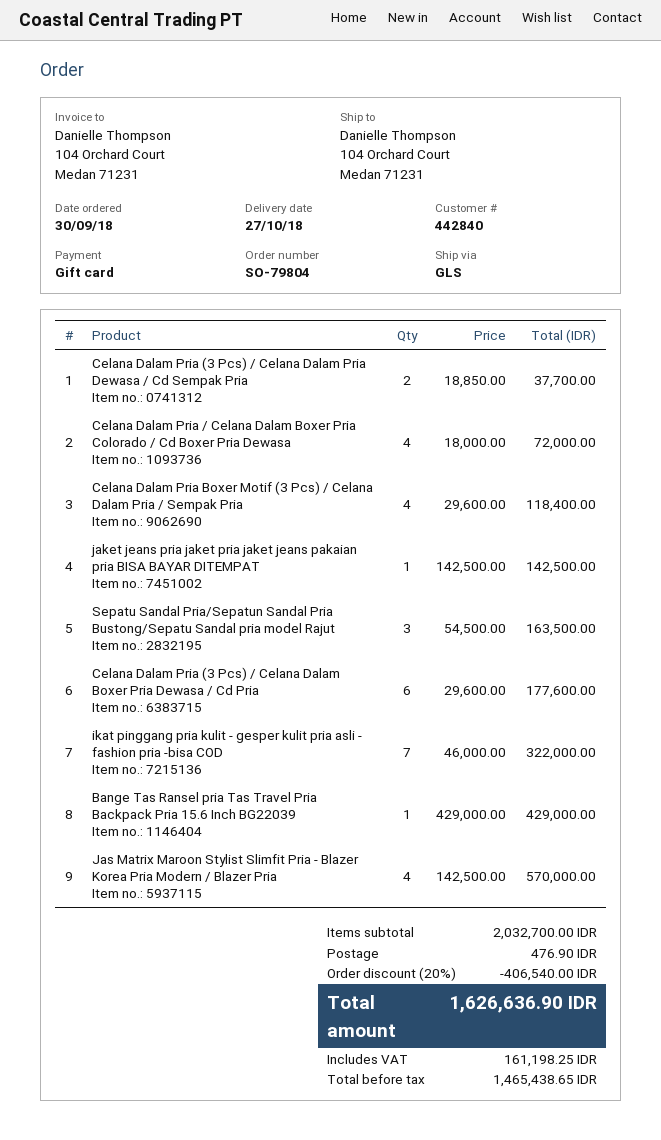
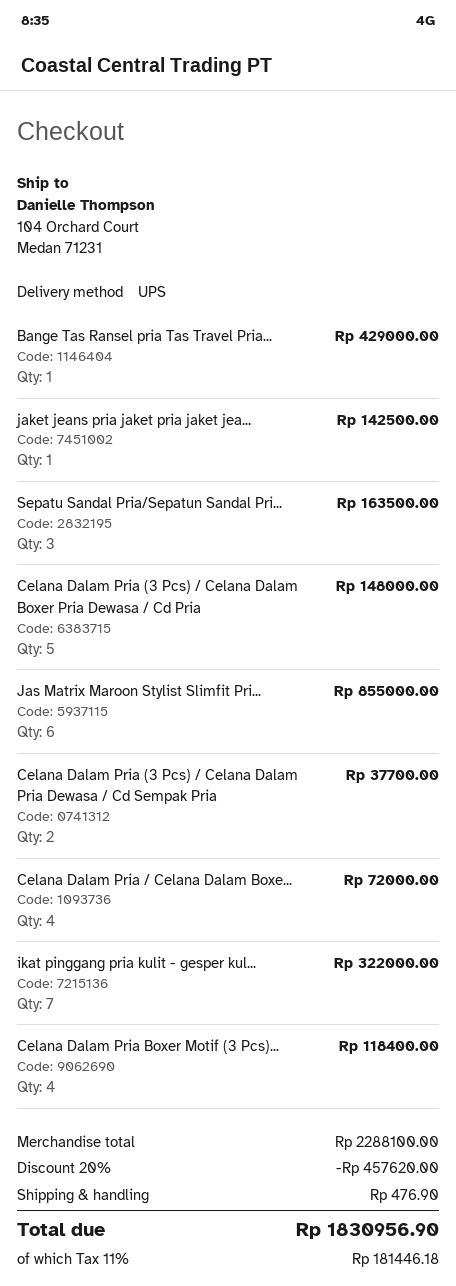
shipping method: GLS -> UPS
Celana Dalam Pria (3 Pcs) / Celana Dalam Boxer Pria Dewasa / Cd Pria: 6 for 177600.00 -> 5 for 148000.00
Jas Matrix Maroon Stylist Slimfit Pria - Blazer Korea Pria Modern / Blazer Pria: 4 for 570000.00 -> 6 for 855000.00
subtotal: 2032700.00 -> 2288100.00
discount: 20% = 406540.00 -> 20% = 457620.00
tax: 161198.25 -> 181446.18
total: 1626636.90 -> 1830956.90

